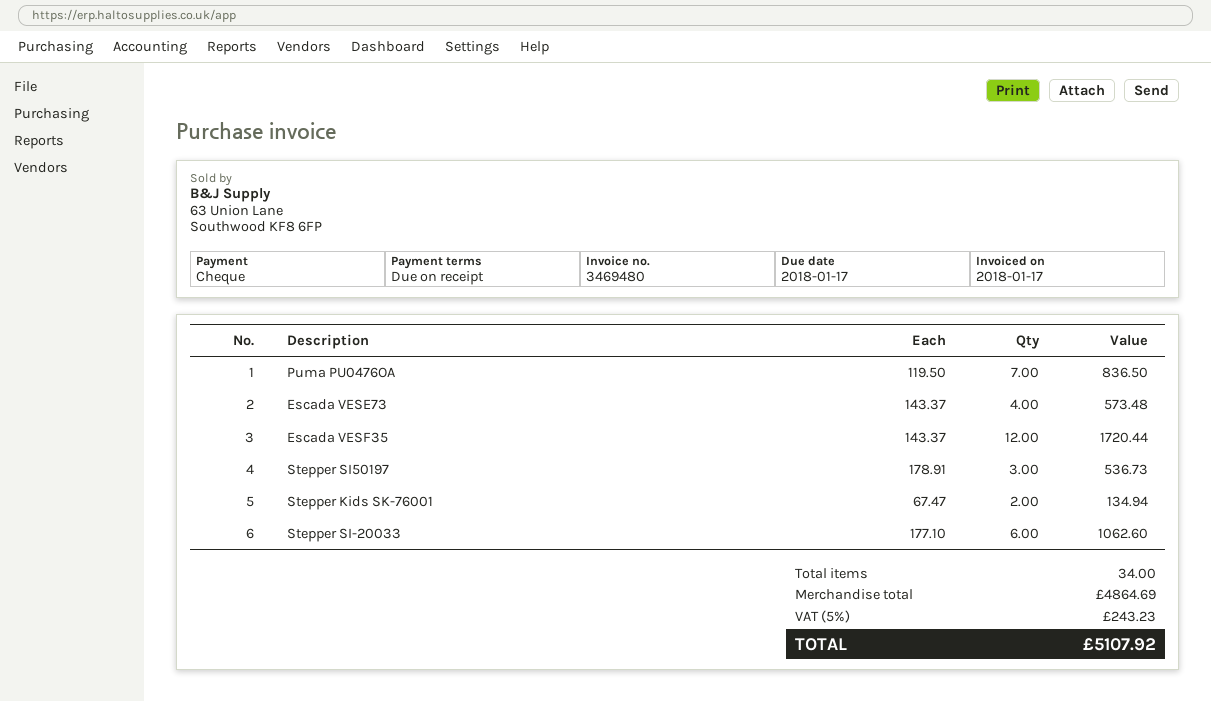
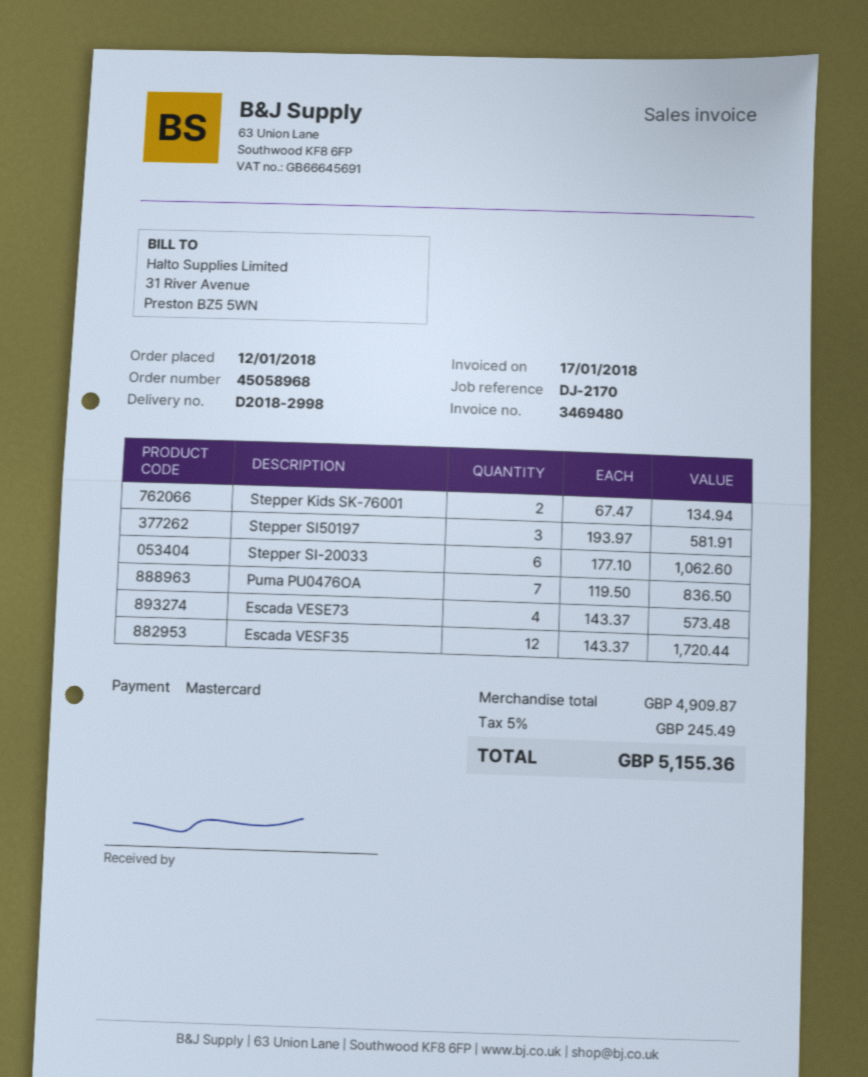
payment method: cheque -> Mastercard
Stepper SI50197: 3 x 178.91 = 536.73 -> 3 x 193.97 = 581.91
subtotal: 4864.69 -> 4909.87
tax: 5% = 243.23 -> 5% = 245.49
total: 5107.92 -> 5155.36

